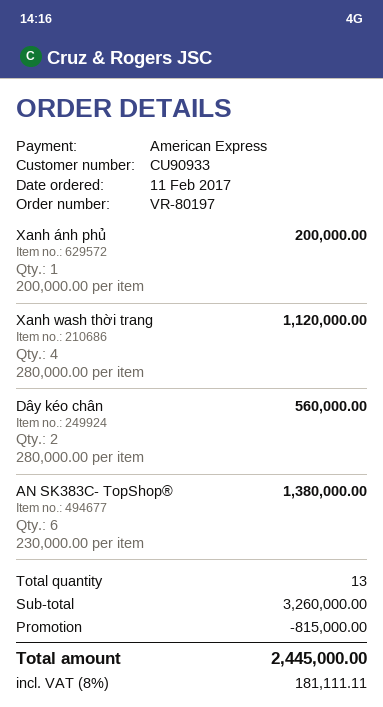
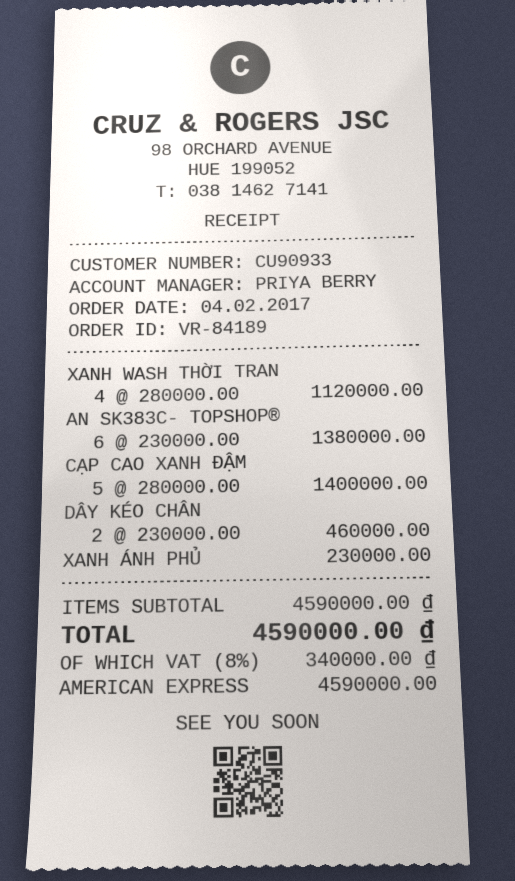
order number: VR-80197 -> VR-84189
order date: 2017-02-11 -> 2017-02-04
Xanh ánh phủ: 1 x 200000.00 = 200000.00 -> 1 x 230000.00 = 230000.00
Dây kéo chân: 2 x 280000.00 = 560000.00 -> 2 x 230000.00 = 460000.00
CẠP CAO XANH ĐẬM: none -> 5 x 280000.00 = 1400000.00
subtotal: 3260000.00 -> 4590000.00
discount: 815000.00 -> none
tax: 8% = 181111.11 -> 8% = 340000.00
total: 2445000.00 -> 4590000.00

